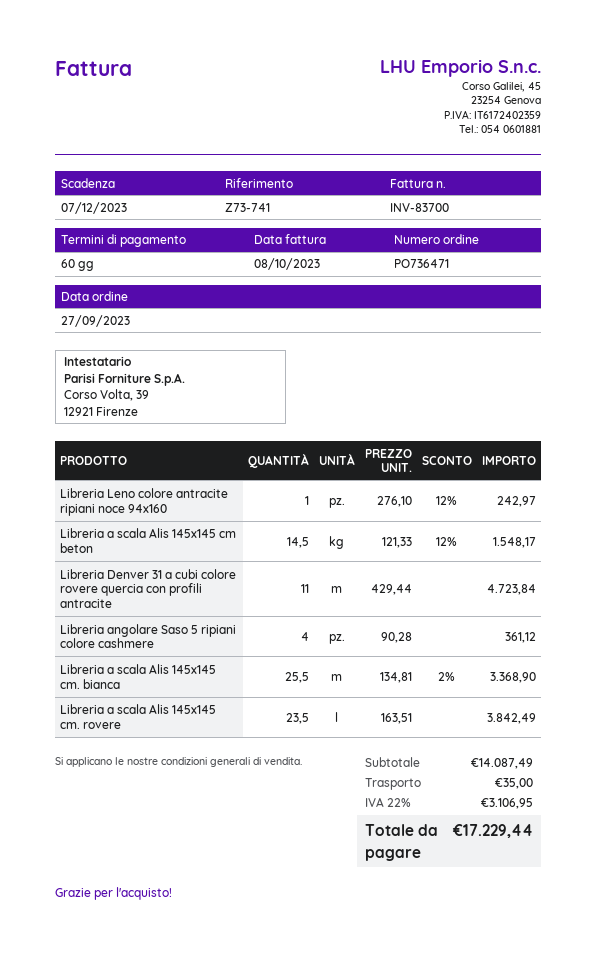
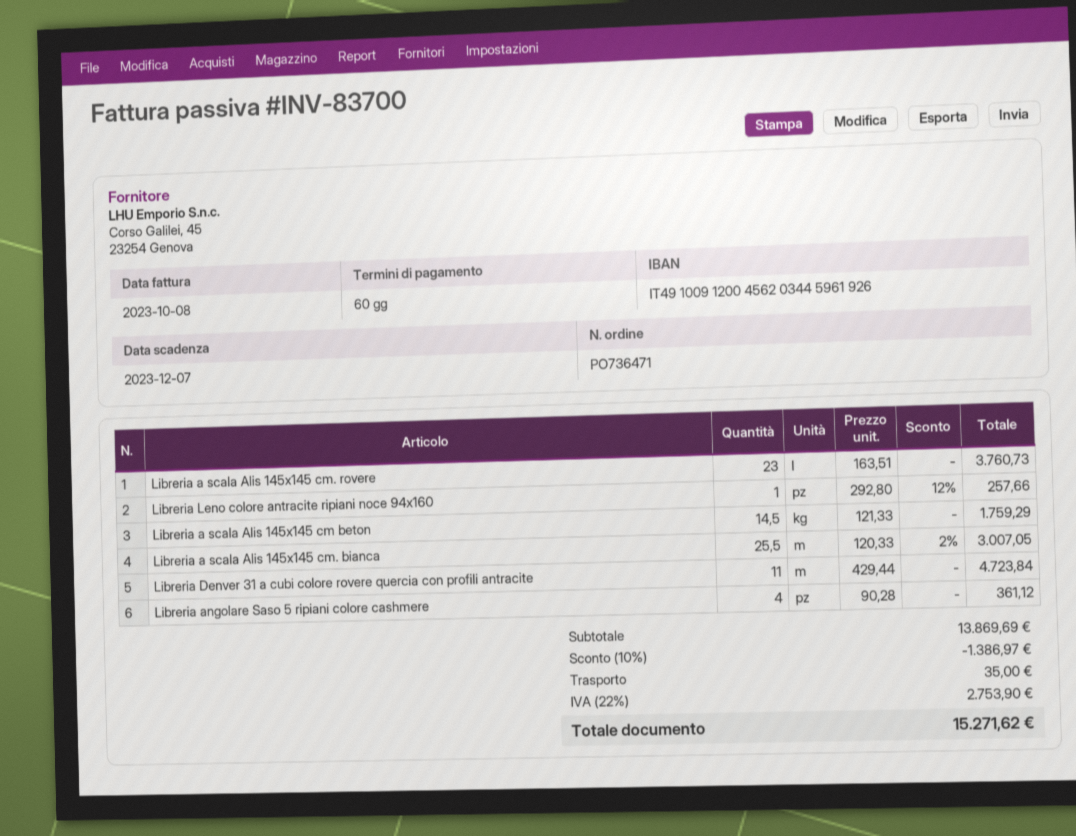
Libreria Leno colore antracite ripiani noce 94x160: 1 x 276.10 - 12% = 242.97 -> 1 x 292.80 - 12% = 257.66
Libreria a scala Alis 145x145 cm beton: 14.5 x 121.33 - 12% = 1548.17 -> 14.5 x 121.33 = 1759.29
Libreria a scala Alis 145x145 cm. bianca: 25.5 x 134.81 - 2% = 3368.90 -> 25.5 x 120.33 - 2% = 3007.05
Libreria a scala Alis 145x145 cm. rovere: 23.5 x 163.51 = 3842.49 -> 23 x 163.51 = 3760.73
subtotal: 14087.49 -> 13869.69
discount: none -> 10% = 1386.97
tax: 22% = 3106.95 -> 22% = 2753.90
total: 17229.44 -> 15271.62

